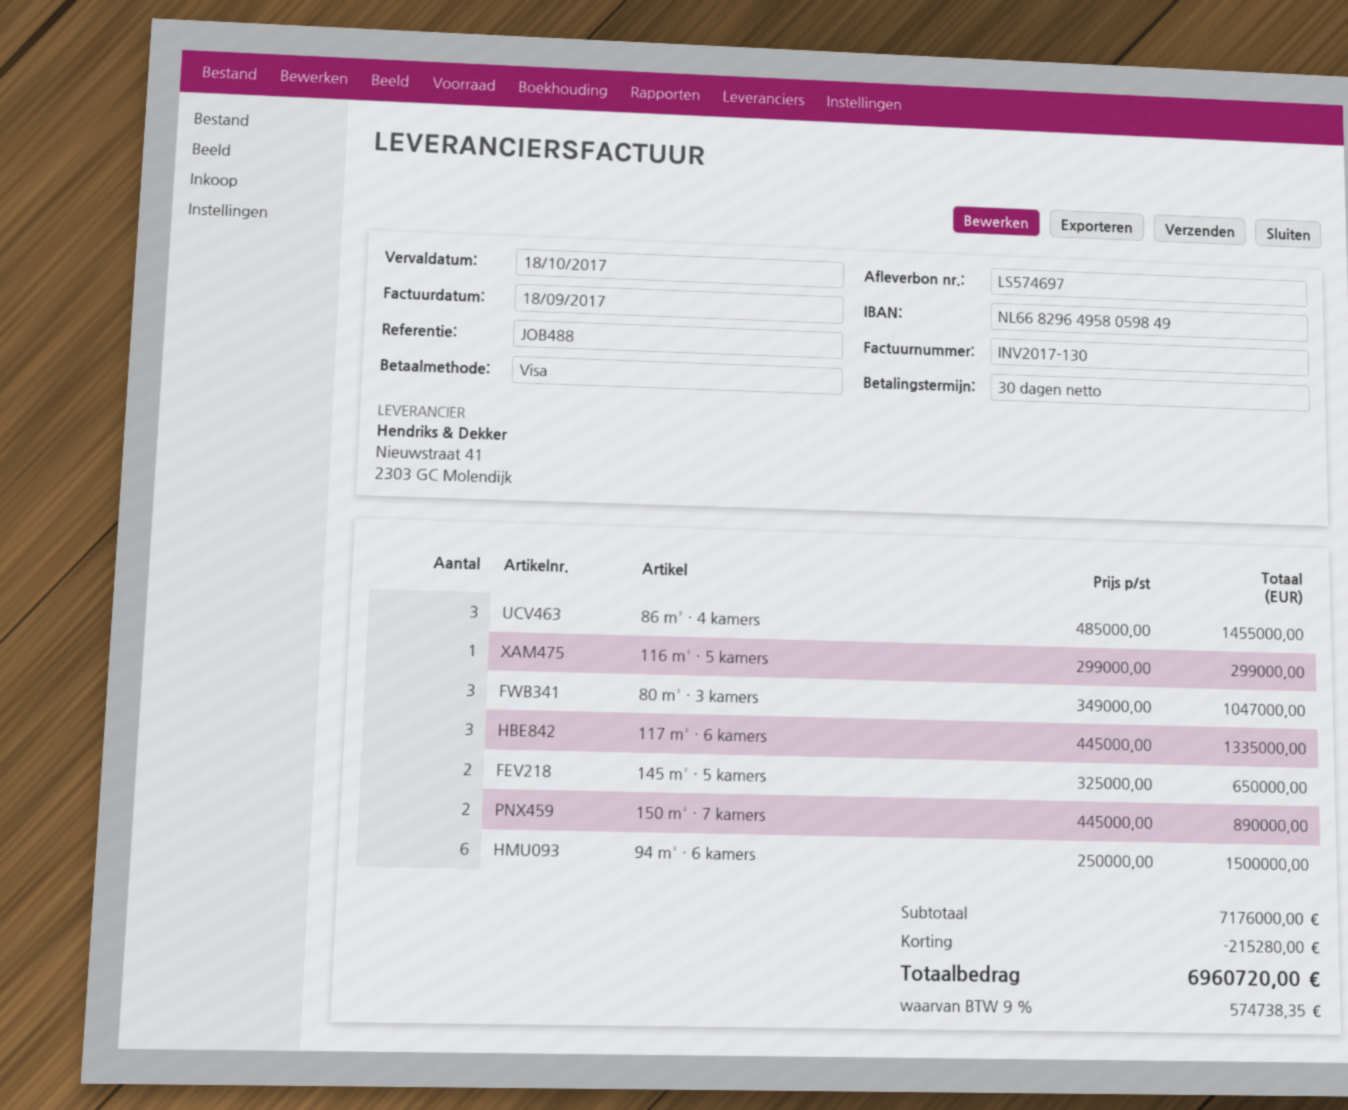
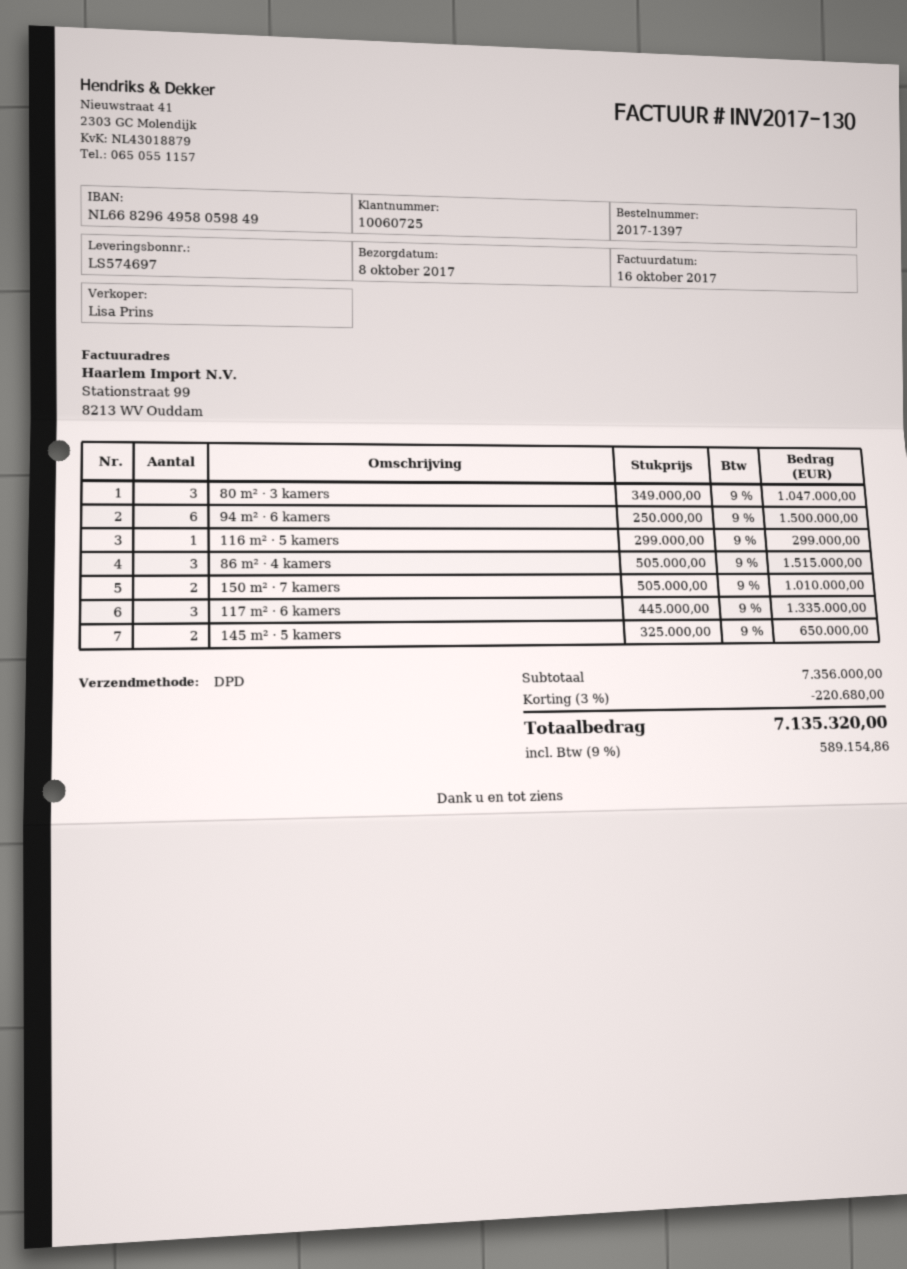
invoice date: 2017-09-18 -> 2017-10-16
86 m² · 4 kamers: 3 x 485000.00 = 1455000.00 -> 3 x 505000.00 = 1515000.00
150 m² · 7 kamers: 2 x 445000.00 = 890000.00 -> 2 x 505000.00 = 1010000.00
subtotal: 7176000.00 -> 7356000.00
discount: 215280.00 -> 220680.00
tax: 9% = 574738.35 -> 9% = 589154.86
total: 6960720.00 -> 7135320.00

